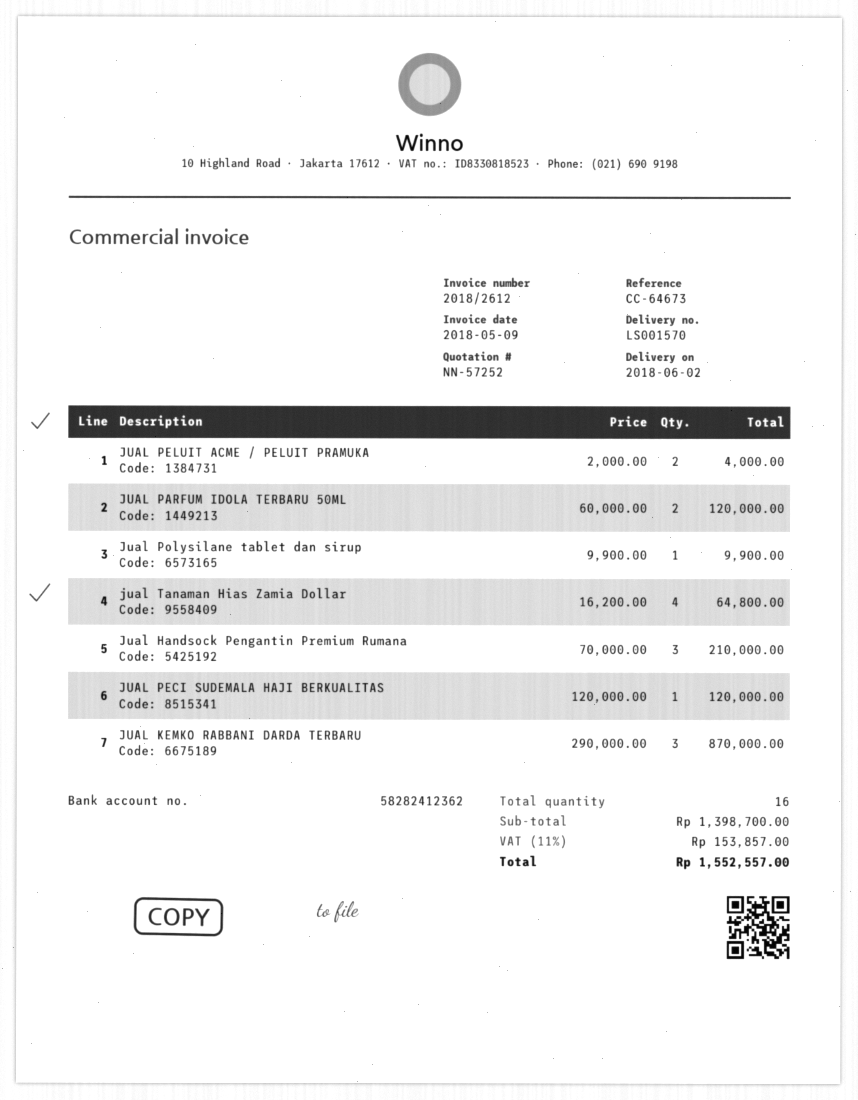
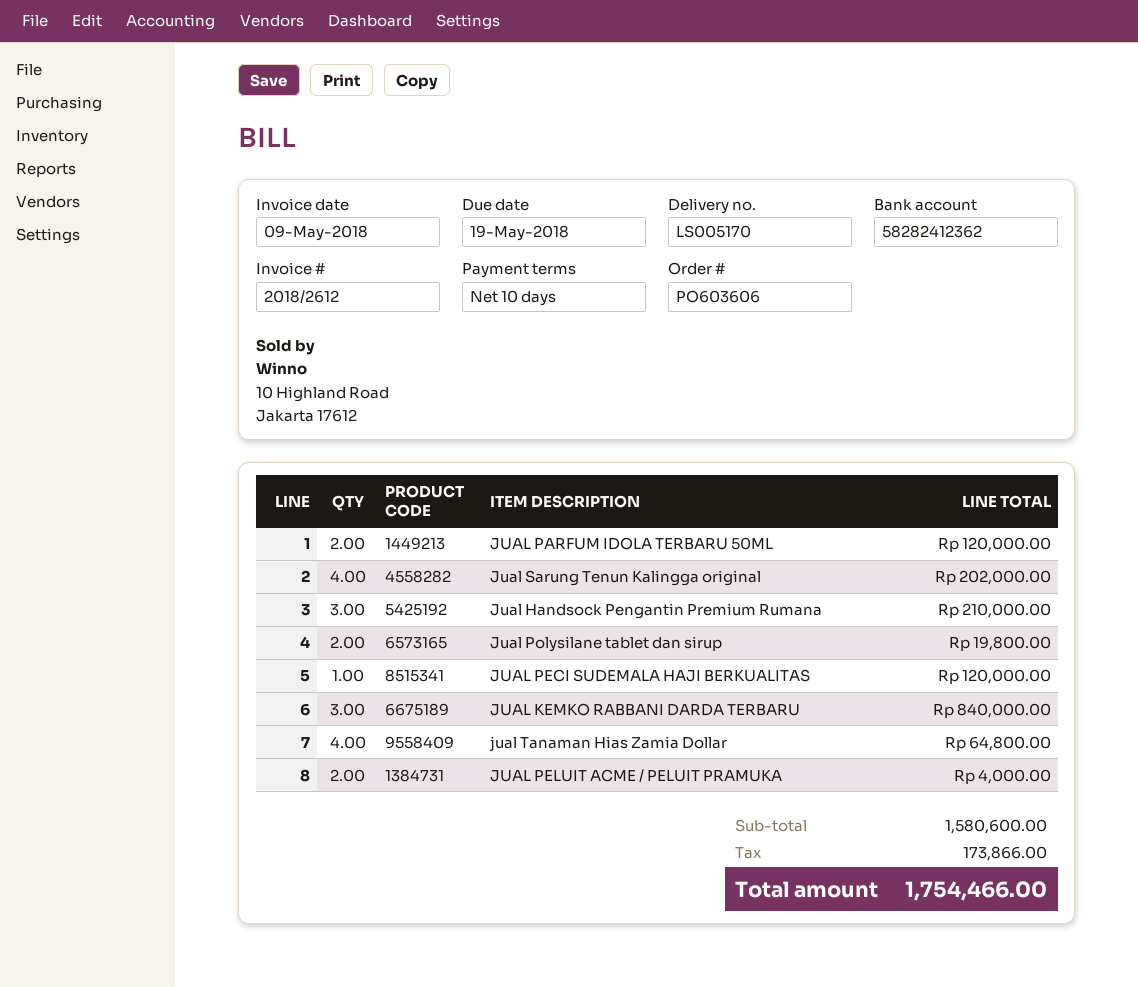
delivery note number: LS001570 -> LS005170
Jual Polysilane tablet dan sirup: 1 for 9900.00 -> 2 for 19800.00
JUAL KEMKO RABBANI DARDA TERBARU: 3 for 870000.00 -> 3 for 840000.00
Jual Sarung Tenun Kalingga original: none -> 4 for 202000.00
subtotal: 1398700.00 -> 1580600.00
tax: 153857.00 -> 173866.00
total: 1552557.00 -> 1754466.00

